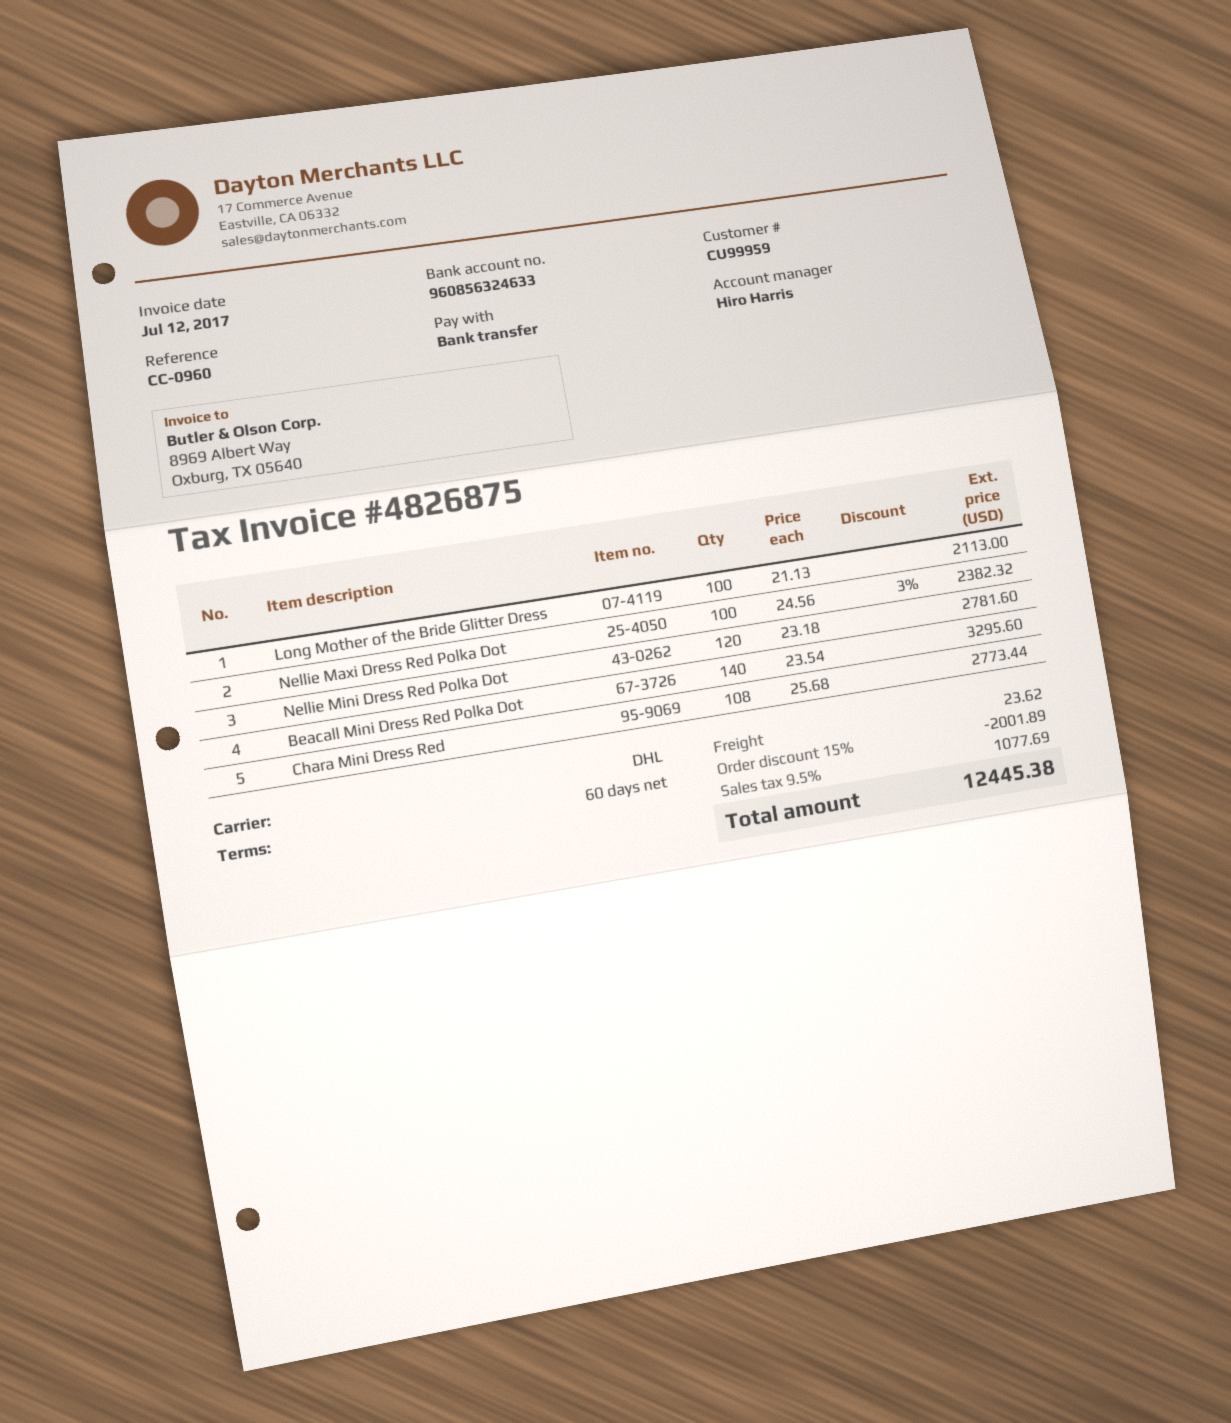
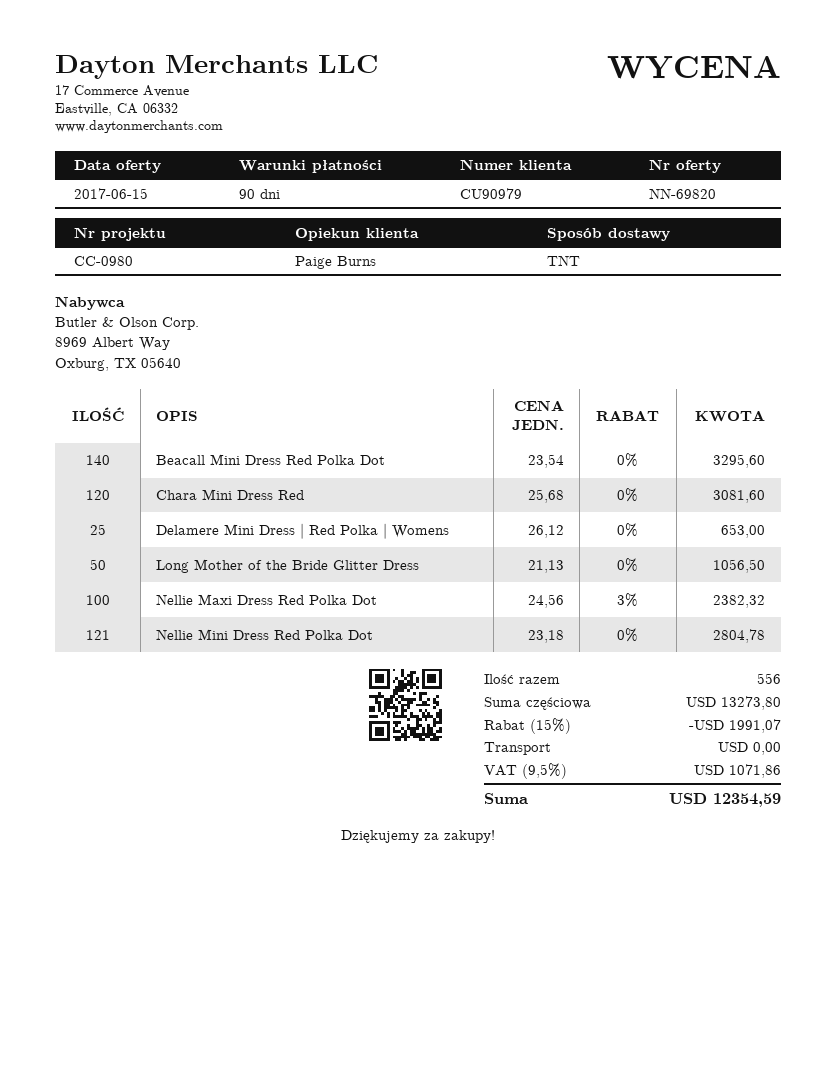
payment terms: 60 days -> 90 days
customer number: CU99959 -> CU90979
reference: CC-0960 -> CC-0980
sales rep: Hiro Harris -> Paige Burns
shipping method: DHL -> TNT
Long Mother of the Bride Glitter Dress: 100 x 21.13 = 2113.00 -> 50 x 21.13 = 1056.50
Nellie Mini Dress Red Polka Dot: 120 x 23.18 = 2781.60 -> 121 x 23.18 = 2804.78
Chara Mini Dress Red: 108 x 25.68 = 2773.44 -> 120 x 25.68 = 3081.60
Delamere Mini Dress | Red Polka | Womens: none -> 25 x 26.12 = 653.00
discount: 15% = 2001.89 -> 15% = 1991.07
shipping: 23.62 -> 0.00
tax: 9.5% = 1077.69 -> 9.5% = 1071.86
total: 12445.38 -> 12354.59

